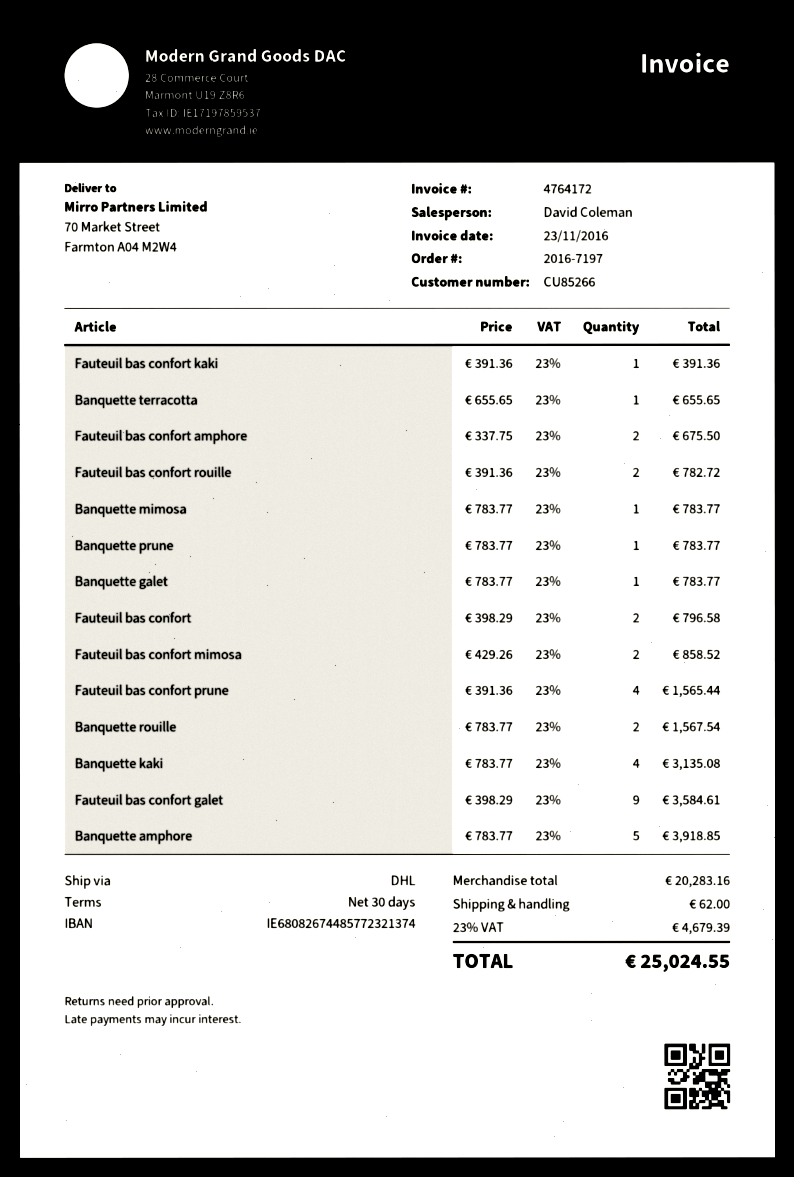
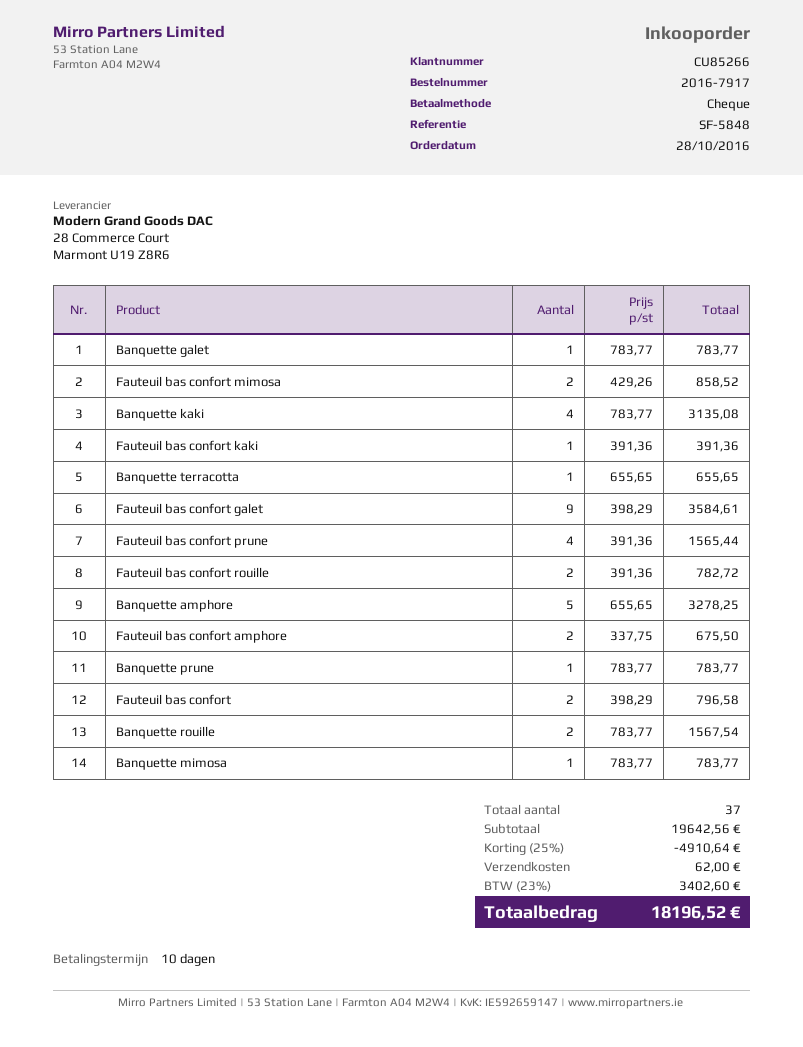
order number: 2016-7197 -> 2016-7917
payment terms: 30 days -> 10 days
Banquette amphore: 5 x 783.77 = 3918.85 -> 5 x 655.65 = 3278.25
subtotal: 20283.16 -> 19642.56
discount: none -> 25% = 4910.64
tax: 23% = 4679.39 -> 23% = 3402.60
total: 25024.55 -> 18196.52

